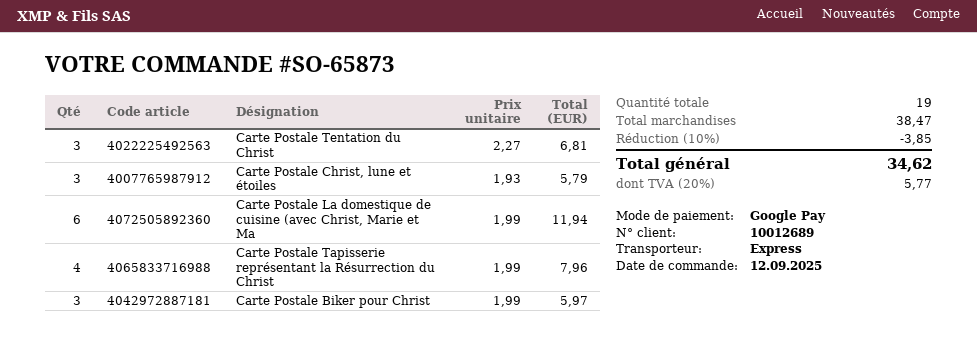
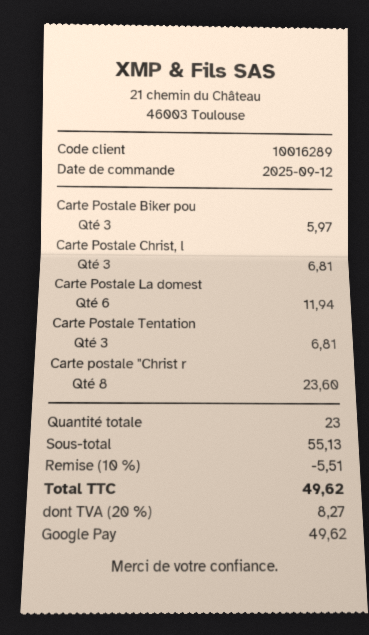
customer number: 10012689 -> 10016289
Carte Postale Christ, lune et étoiles: 3 for 5.79 -> 3 for 6.81
Carte Postale Tapisserie représentant la Résurrection du Christ: 4 for 7.96 -> none
Carte postale "Christ r: none -> 8 for 23.60
total quantity: 19 -> 23
subtotal: 38.47 -> 55.13
discount: 10% = 3.85 -> 10% = 5.51
tax: 20% = 5.77 -> 20% = 8.27
total: 34.62 -> 49.62

